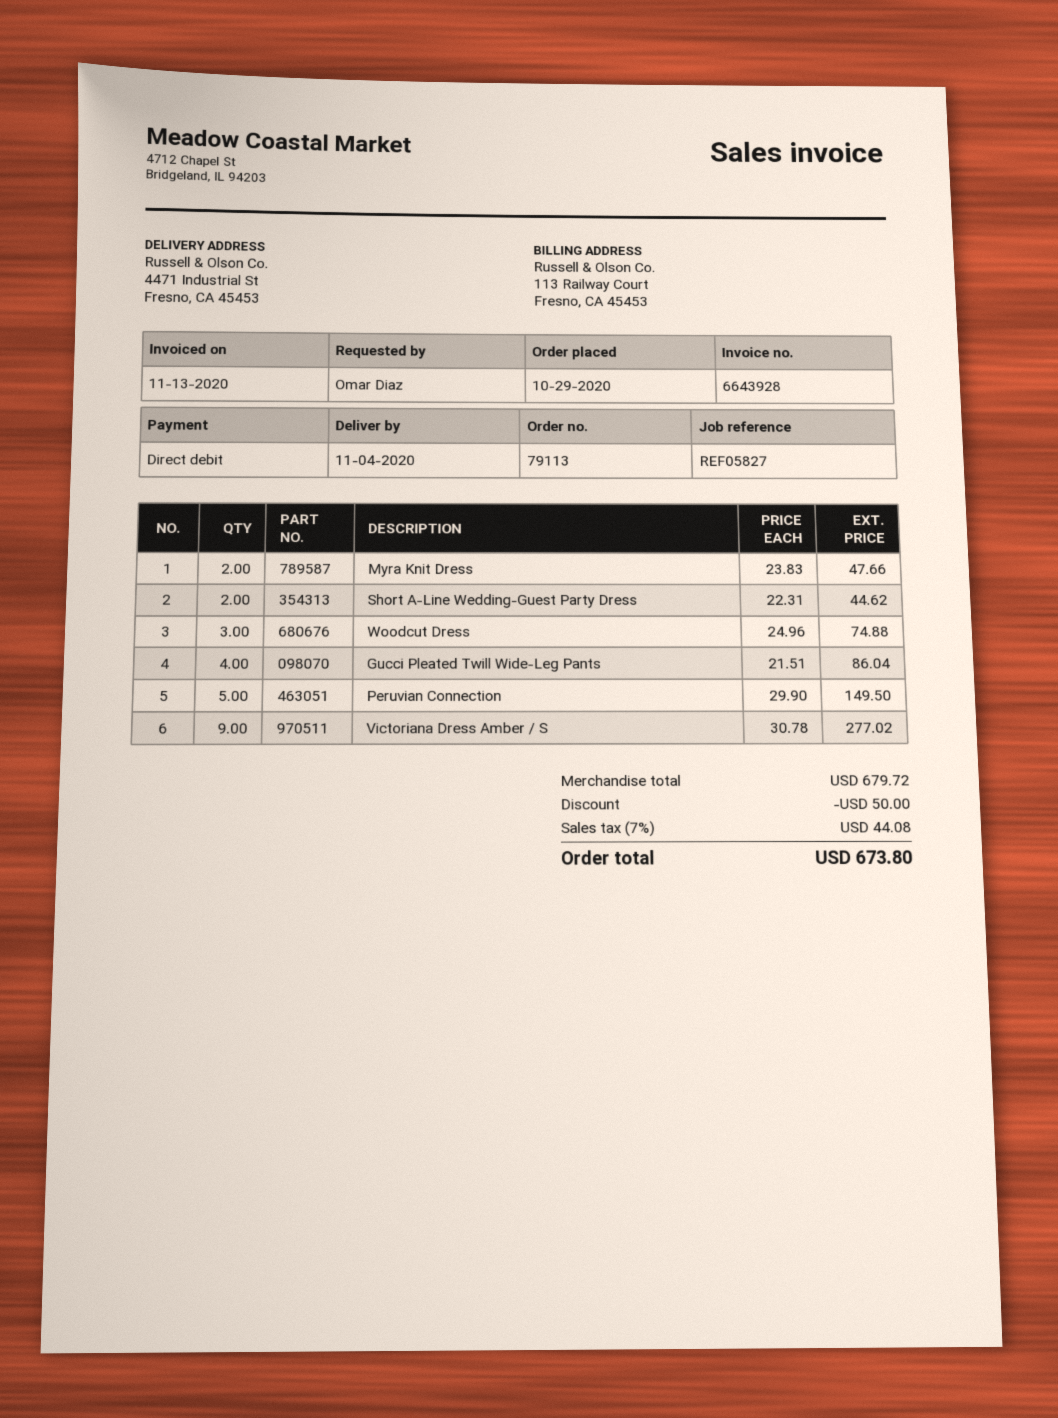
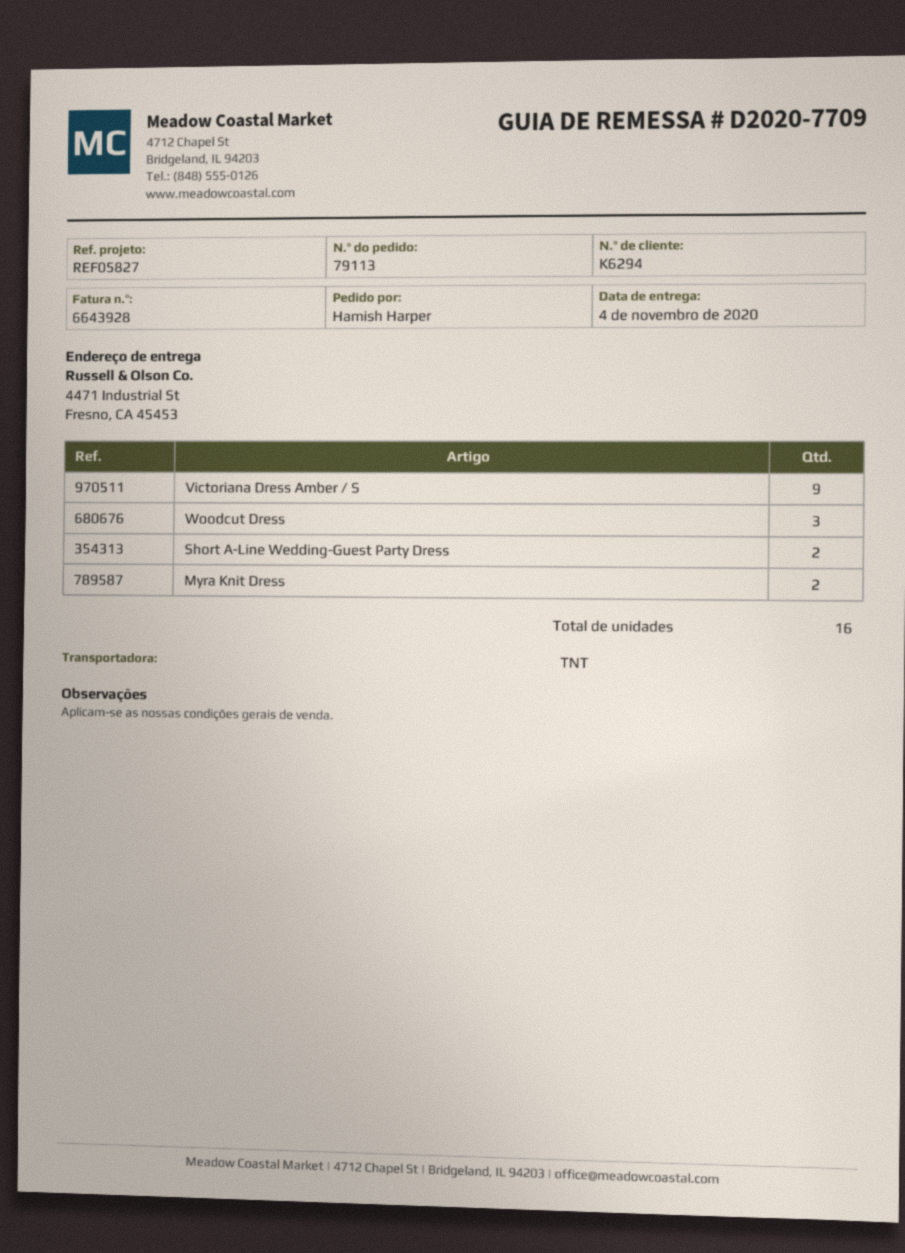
ordered by: Omar Diaz -> Hamish Harper
Gucci Pleated Twill Wide-Leg Pants: 4 -> none
Peruvian Connection: 5 -> none

